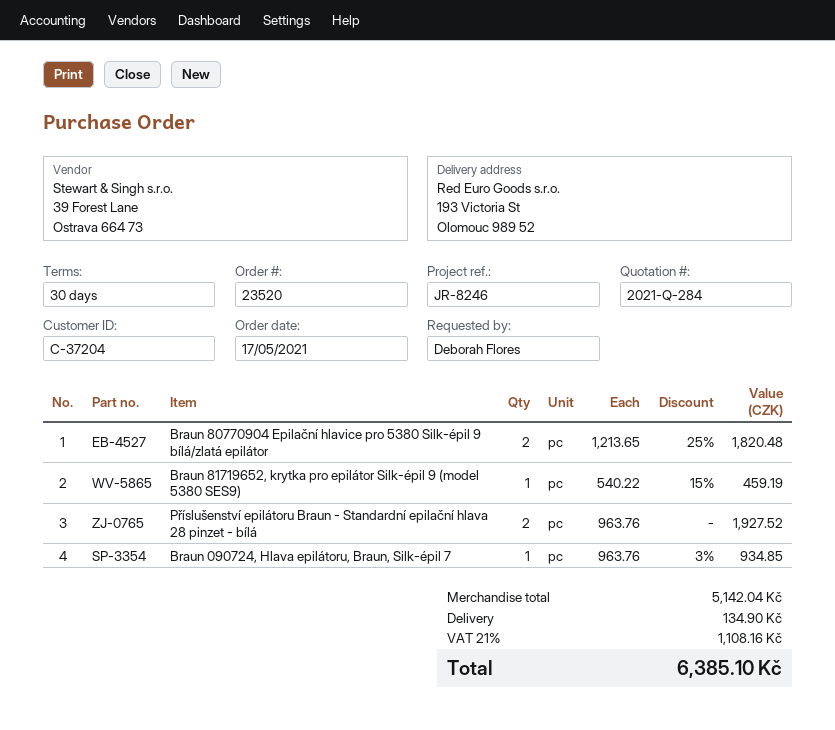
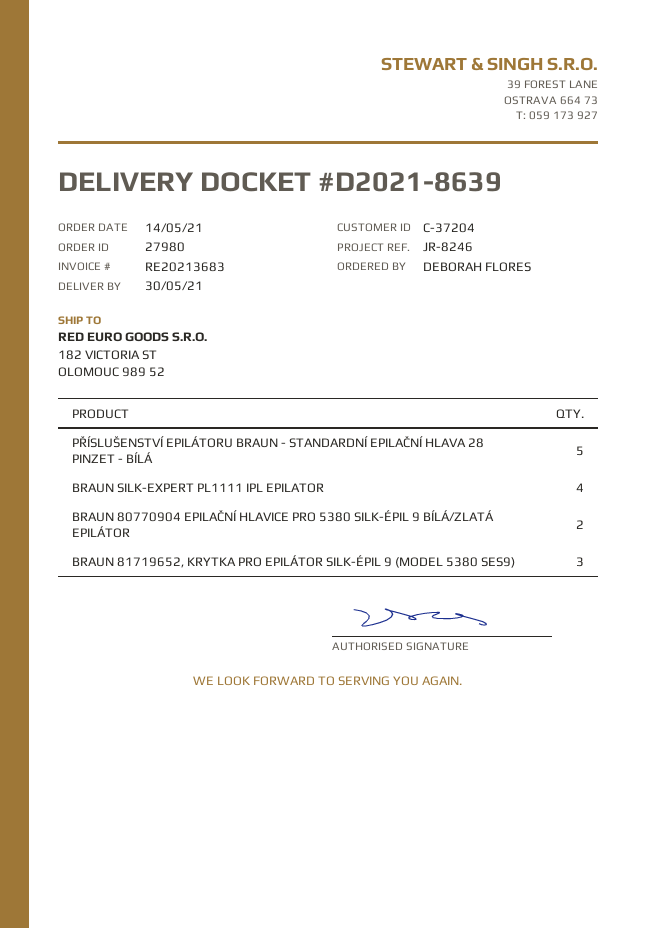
order number: 23520 -> 27980
order date: 2021-05-17 -> 2021-05-14
ship to: 193 Victoria St, Olomouc 989 52 -> 182 VICTORIA ST, OLOMOUC 989 52
Braun 81719652, krytka pro epilátor Silk-épil 9 (model 5380 SES9): 1 -> 3
Příslušenství epilátoru Braun - Standardní epilační hlava 28 pinzet - bílá: 2 -> 5
Braun 090724, Hlava epilátoru, Braun, Silk-épil 7: 1 -> none
BRAUN SILK-EXPERT PL1111 IPL EPILATOR: none -> 4

